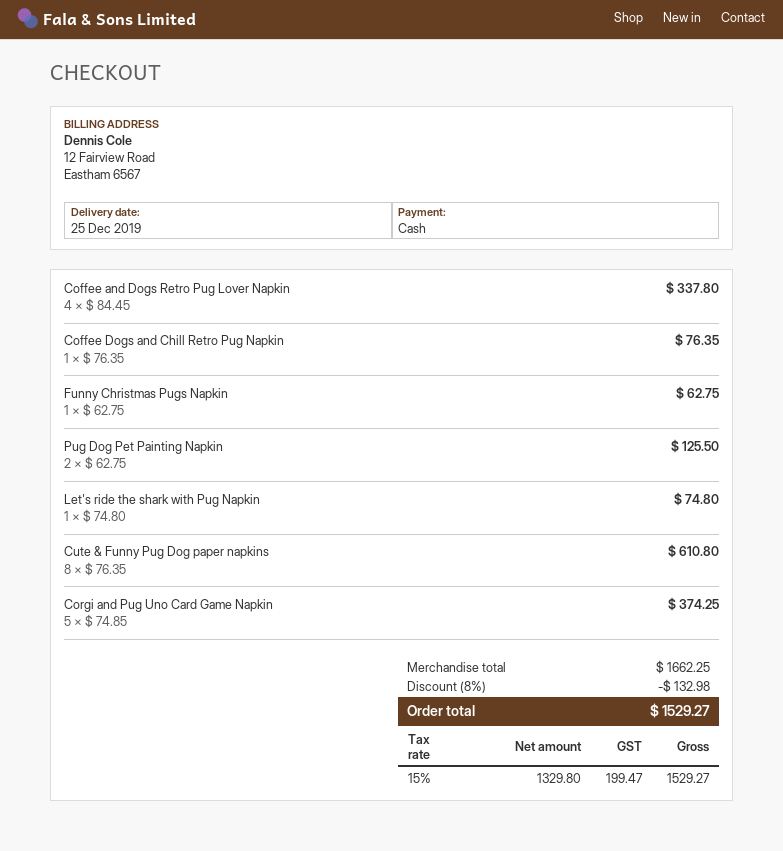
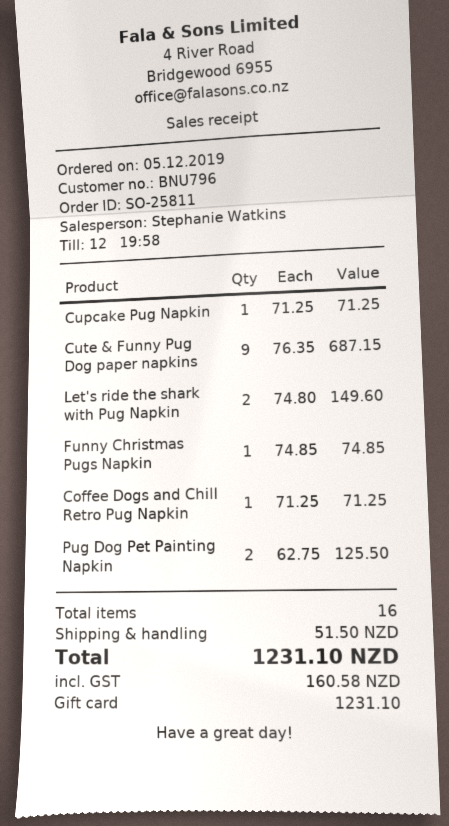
payment method: cash -> gift card
Coffee and Dogs Retro Pug Lover Napkin: 4 x 84.45 = 337.80 -> none
Coffee Dogs and Chill Retro Pug Napkin: 1 x 76.35 = 76.35 -> 1 x 71.25 = 71.25
Funny Christmas Pugs Napkin: 1 x 62.75 = 62.75 -> 1 x 74.85 = 74.85
Let's ride the shark with Pug Napkin: 1 x 74.80 = 74.80 -> 2 x 74.80 = 149.60
Cute & Funny Pug Dog paper napkins: 8 x 76.35 = 610.80 -> 9 x 76.35 = 687.15
Corgi and Pug Uno Card Game Napkin: 5 x 74.85 = 374.25 -> none
Cupcake Pug Napkin: none -> 1 x 71.25 = 71.25
discount: 8% = 132.98 -> none
shipping: none -> 51.50
tax: 199.47 -> 160.58
total: 1529.27 -> 1231.10

